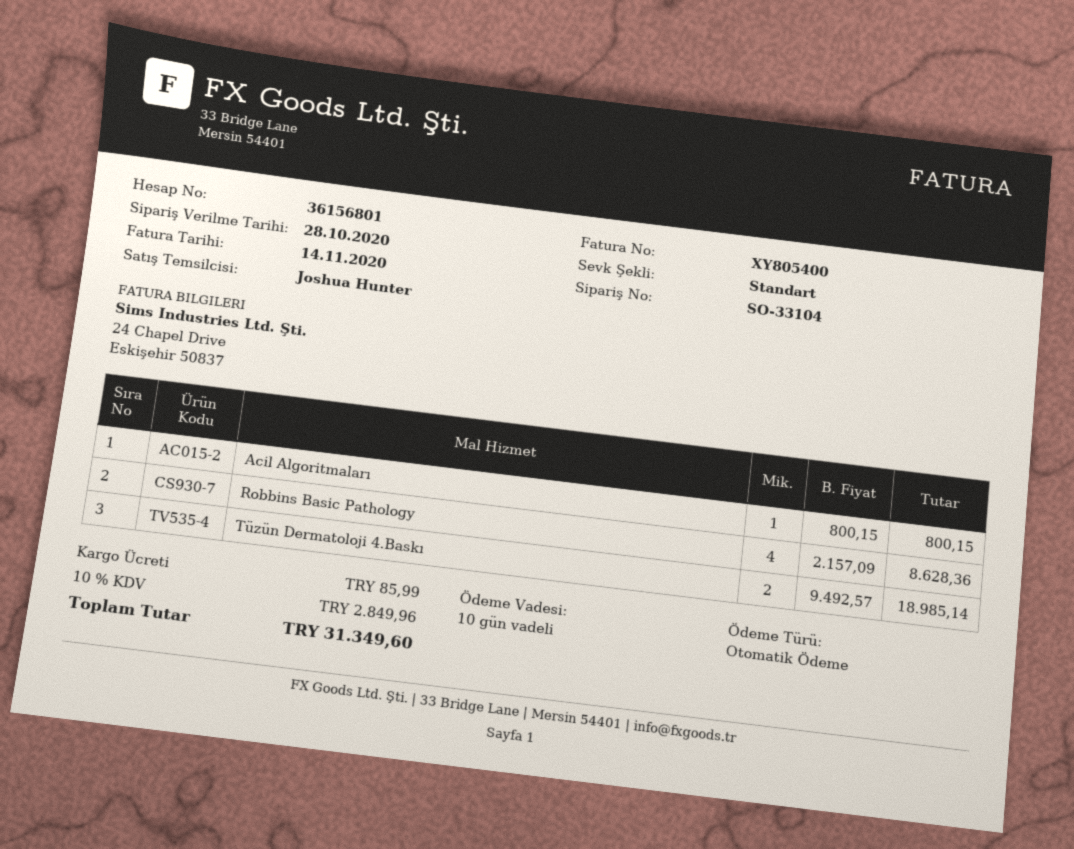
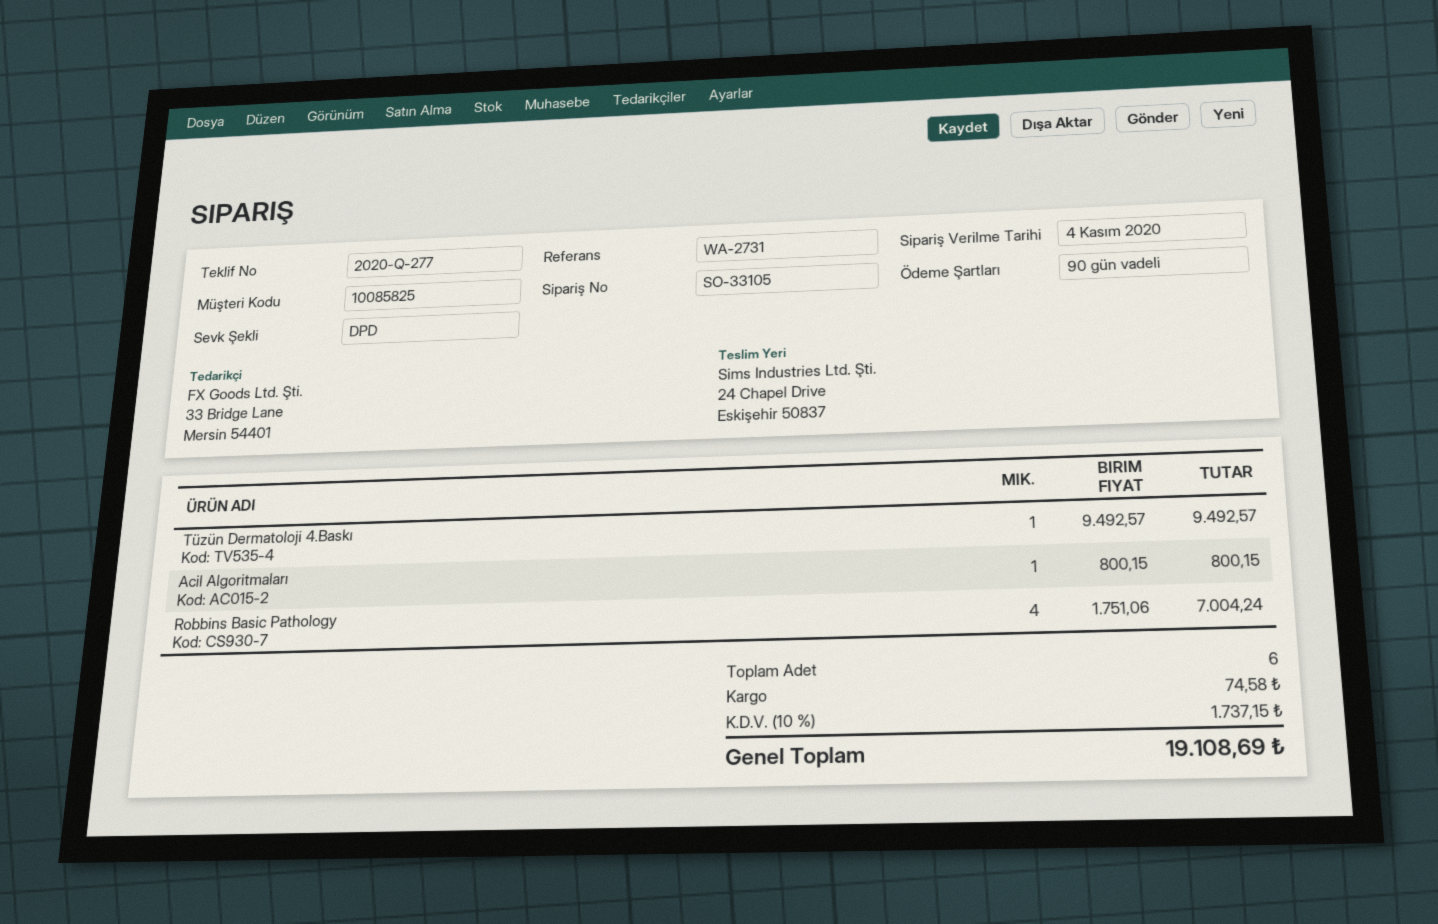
order number: SO-33104 -> SO-33105
order date: 2020-10-28 -> 2020-11-04
payment terms: 10 days -> 90 days
shipping method: standard -> DPD
Robbins Basic Pathology: 4 x 2157.09 = 8628.36 -> 4 x 1751.06 = 7004.24
Tüzün Dermatoloji 4.Baskı: 2 x 9492.57 = 18985.14 -> 1 x 9492.57 = 9492.57
shipping: 85.99 -> 74.58
tax: 10% = 2849.96 -> 10% = 1737.15
total: 31349.60 -> 19108.69

